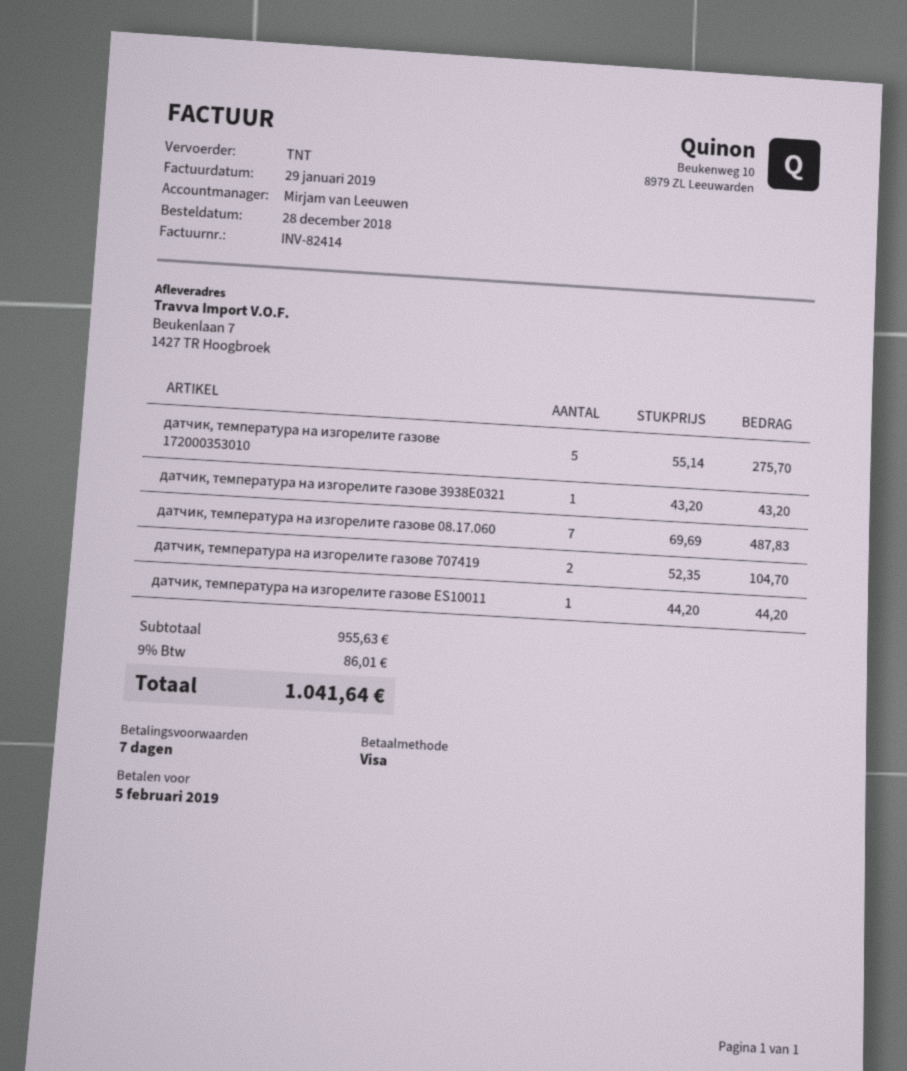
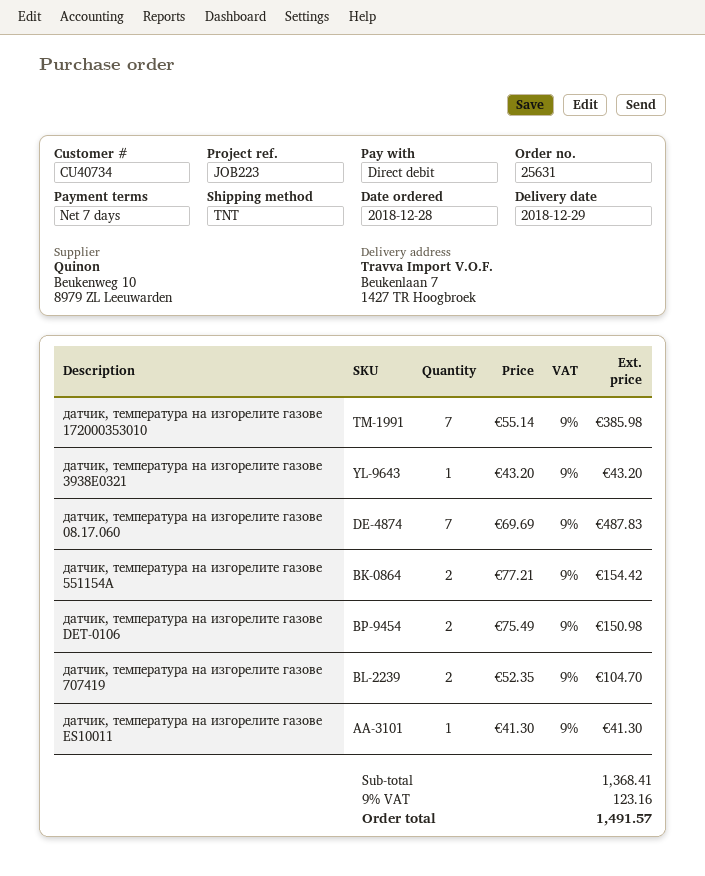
payment method: Visa -> direct debit
датчик, температура на изгорелите газове 172000353010: 5 x 55.14 = 275.70 -> 7 x 55.14 = 385.98
датчик, температура на изгорелите газове ES10011: 1 x 44.20 = 44.20 -> 1 x 41.30 = 41.30
датчик, температура на изгорелите газове 551154A: none -> 2 x 77.21 = 154.42
датчик, температура на изгорелите газове DET-0106: none -> 2 x 75.49 = 150.98
subtotal: 955.63 -> 1368.41
tax: 9% = 86.01 -> 9% = 123.16
total: 1041.64 -> 1491.57

